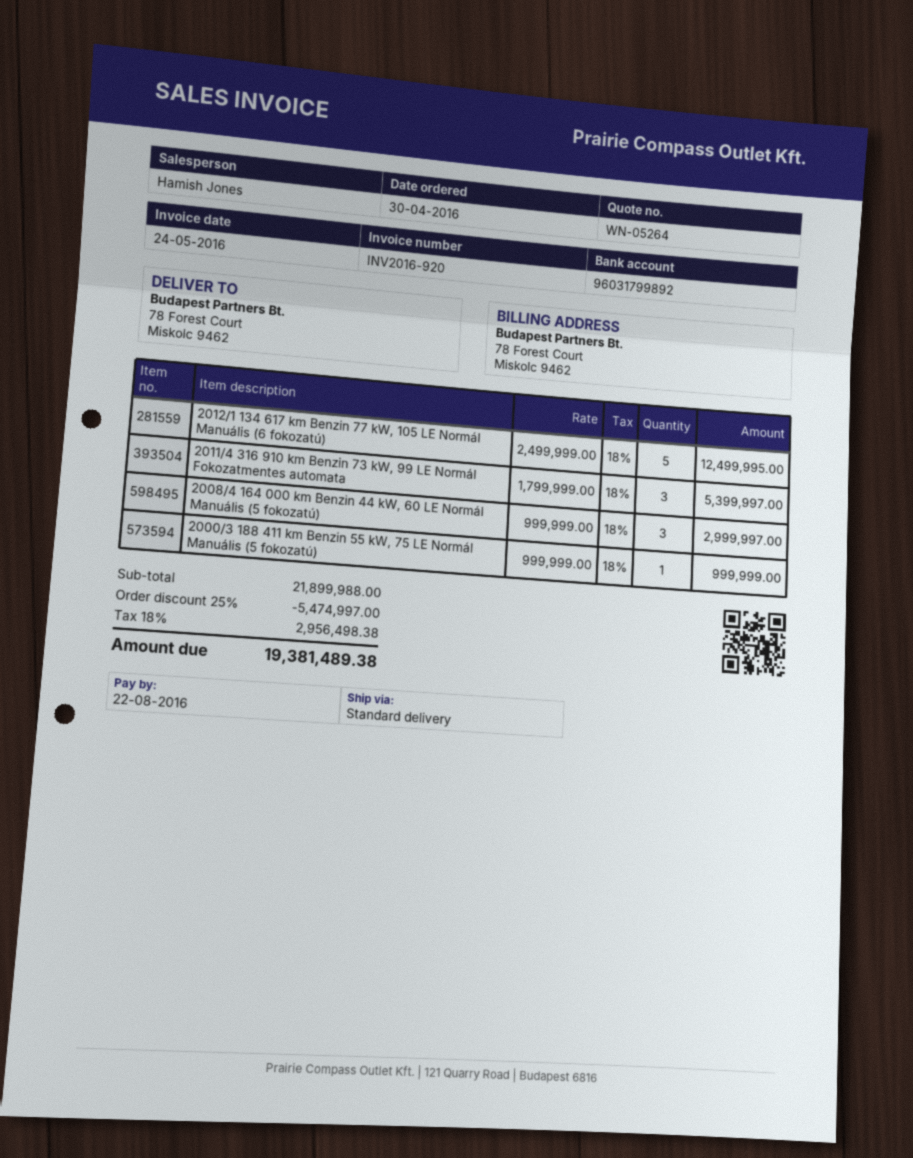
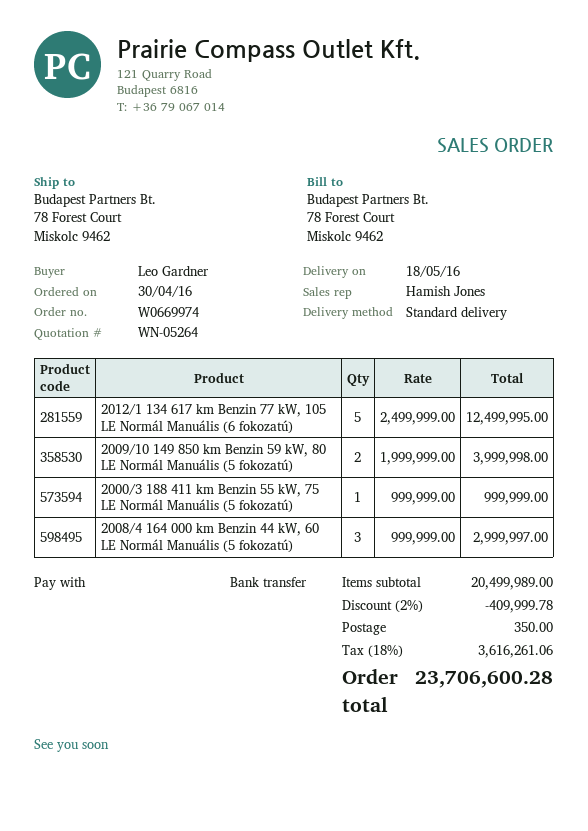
2011/4 316 910 km Benzin 73 kW, 99 LE Normál Fokozatmentes automata: 3 x 1799999.00 = 5399997.00 -> none
2009/10 149 850 km Benzin 59 kW, 80 LE Normál Manuális (5 fokozatú): none -> 2 x 1999999.00 = 3999998.00
subtotal: 21899988.00 -> 20499989.00
discount: 25% = 5474997.00 -> 2% = 409999.78
shipping: none -> 350.00
tax: 18% = 2956498.38 -> 18% = 3616261.06
total: 19381489.38 -> 23706600.28

